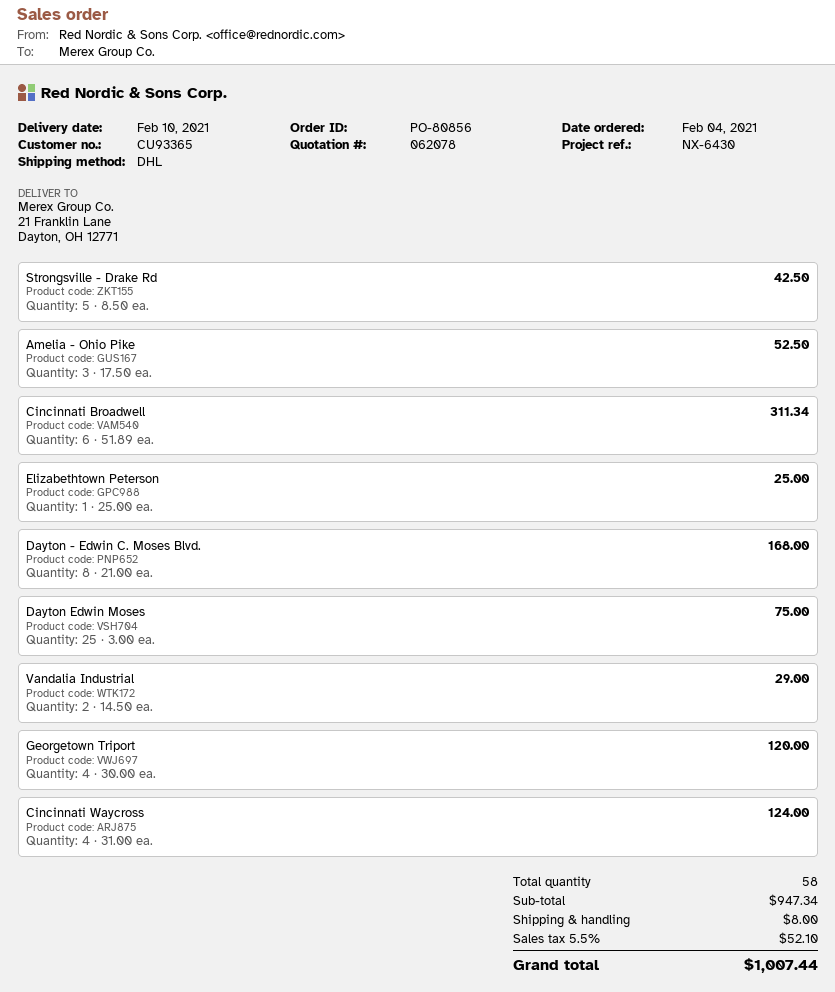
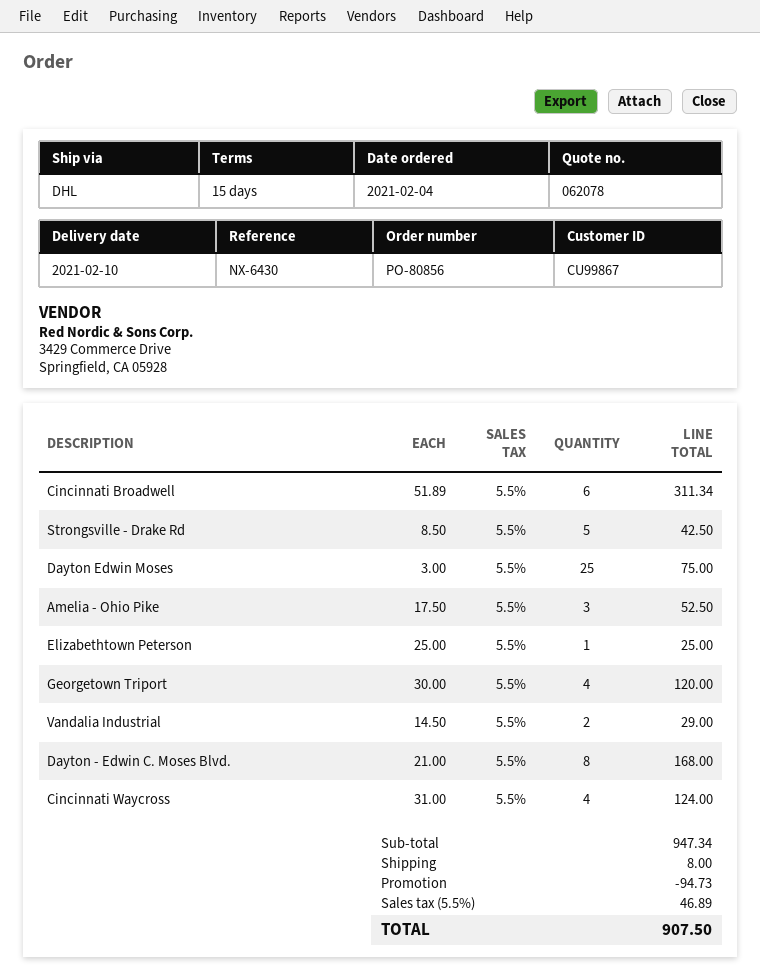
customer number: CU93365 -> CU99867
discount: none -> 94.73
tax: 5.5% = 52.10 -> 5.5% = 46.89
total: 1007.44 -> 907.50

